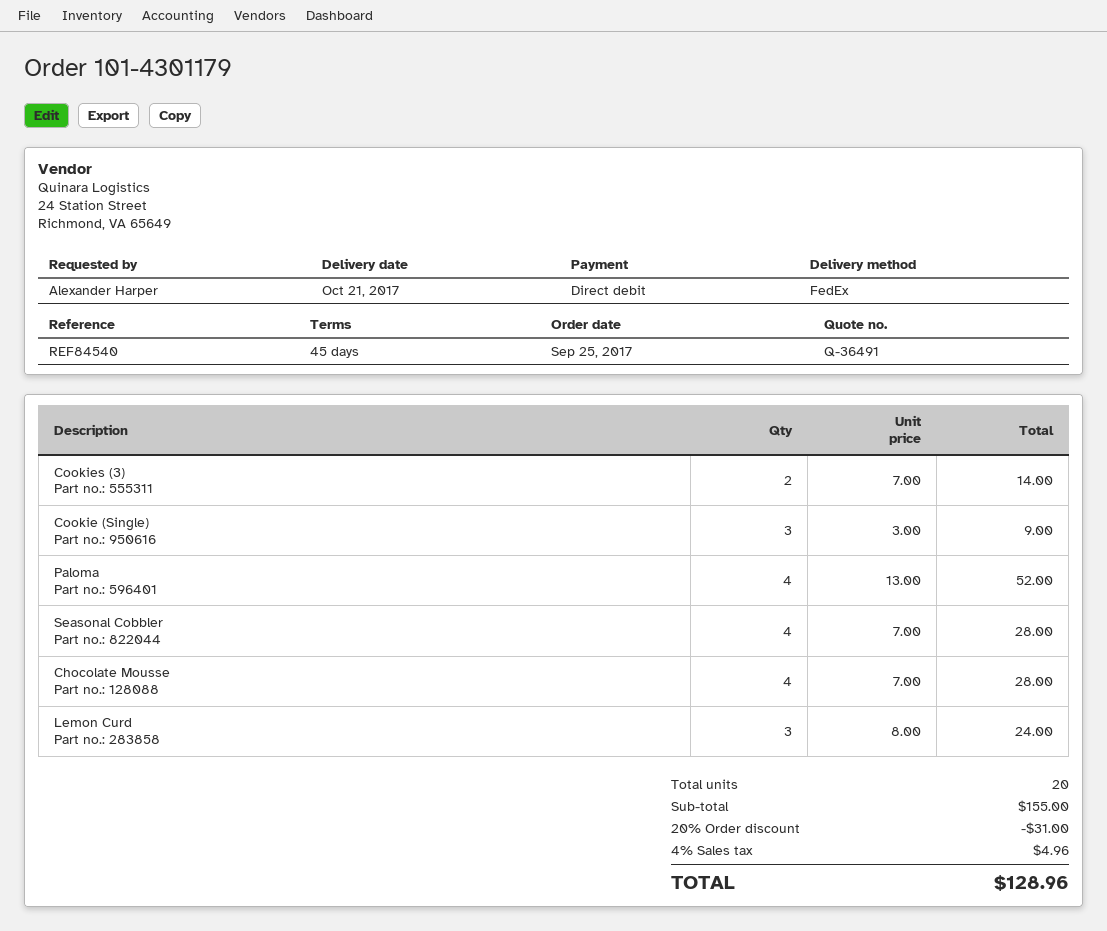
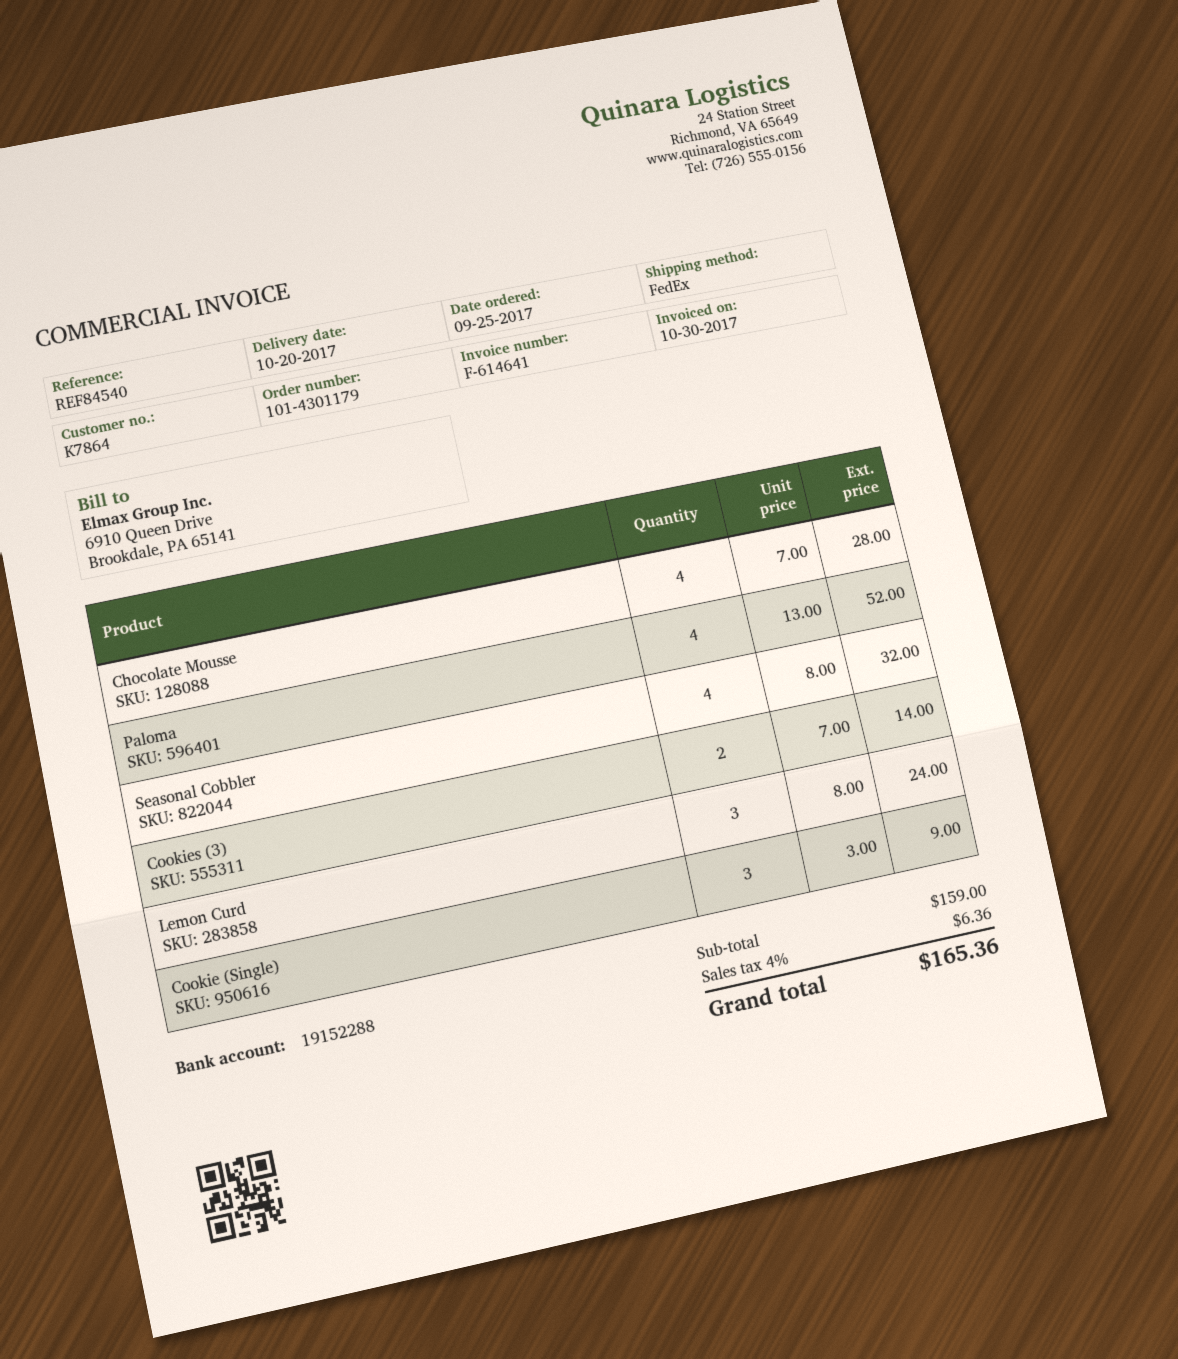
delivery date: 2017-10-21 -> 2017-10-20
Seasonal Cobbler: 4 x 7.00 = 28.00 -> 4 x 8.00 = 32.00
subtotal: 155.00 -> 159.00
discount: 20% = 31.00 -> none
tax: 4% = 4.96 -> 4% = 6.36
total: 128.96 -> 165.36

